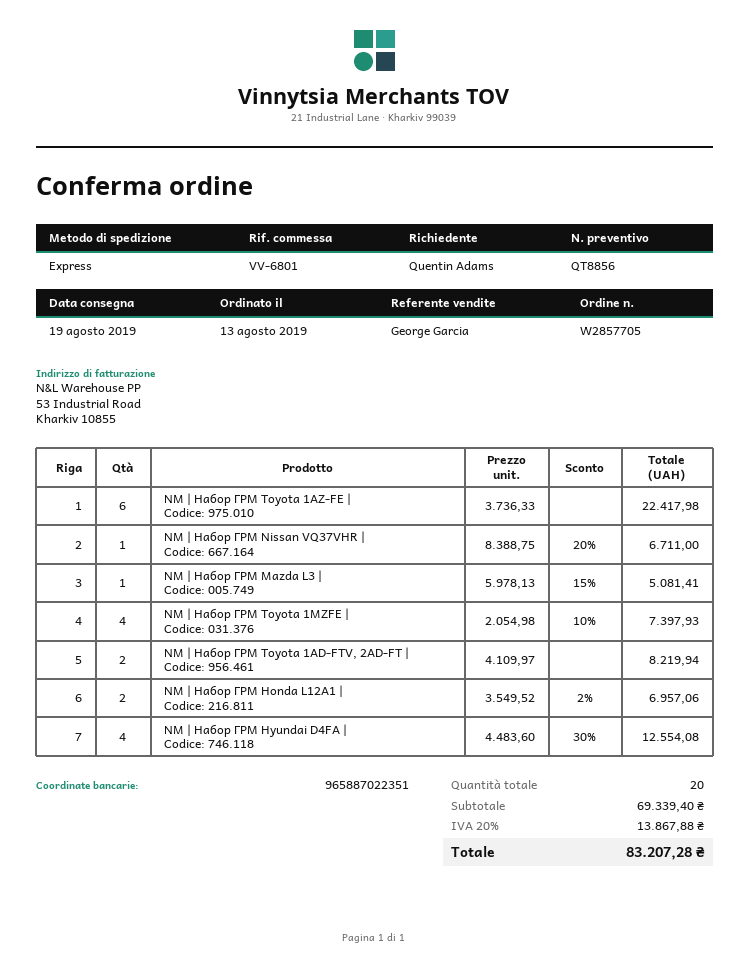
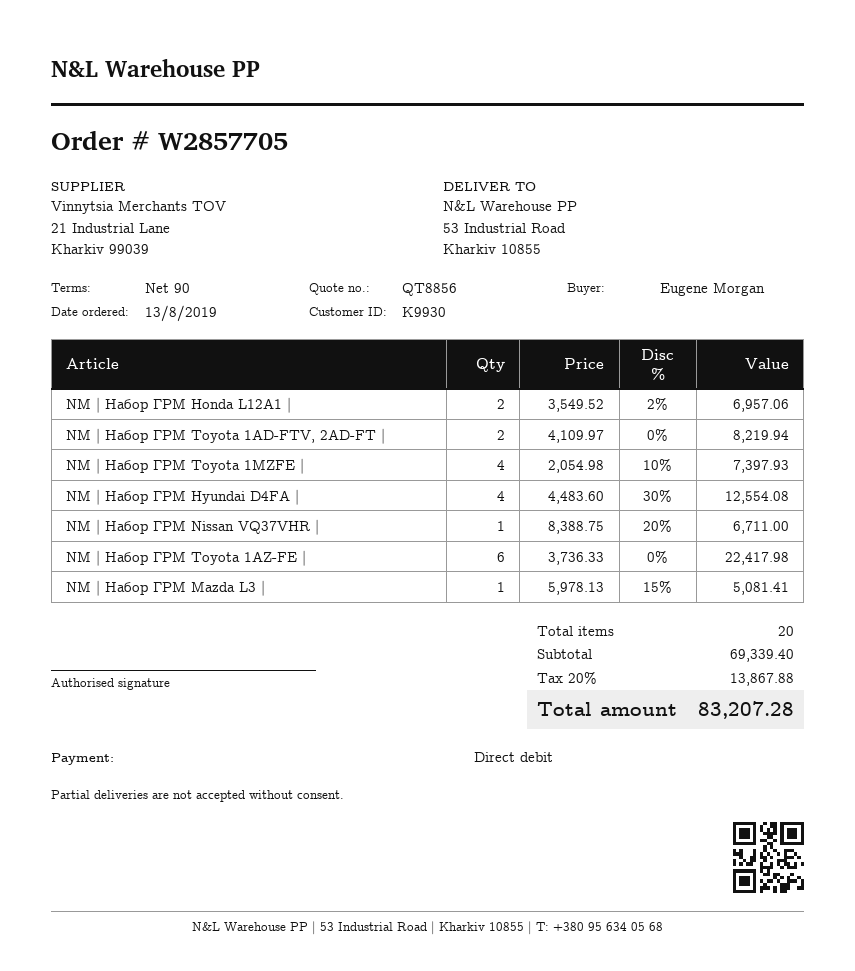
ordered by: Quentin Adams -> Eugene Morgan

